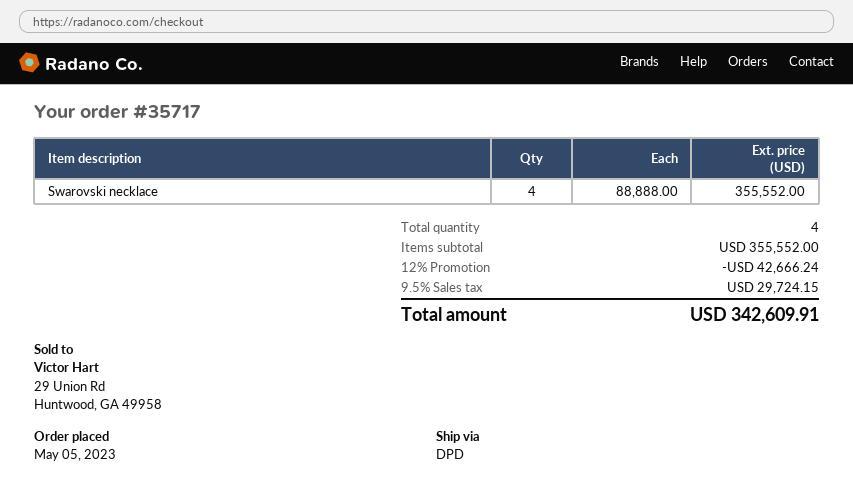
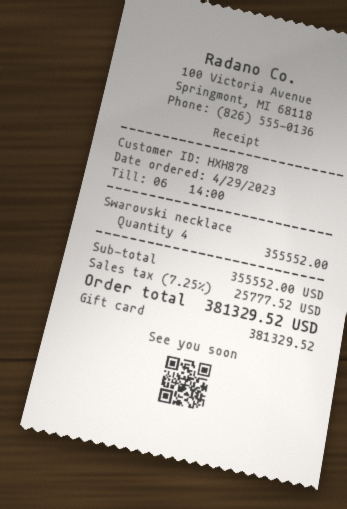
order date: 2023-05-05 -> 2023-04-29
discount: 12% = 42666.24 -> none
tax: 9.5% = 29724.15 -> 7.25% = 25777.52
total: 342609.91 -> 381329.52

